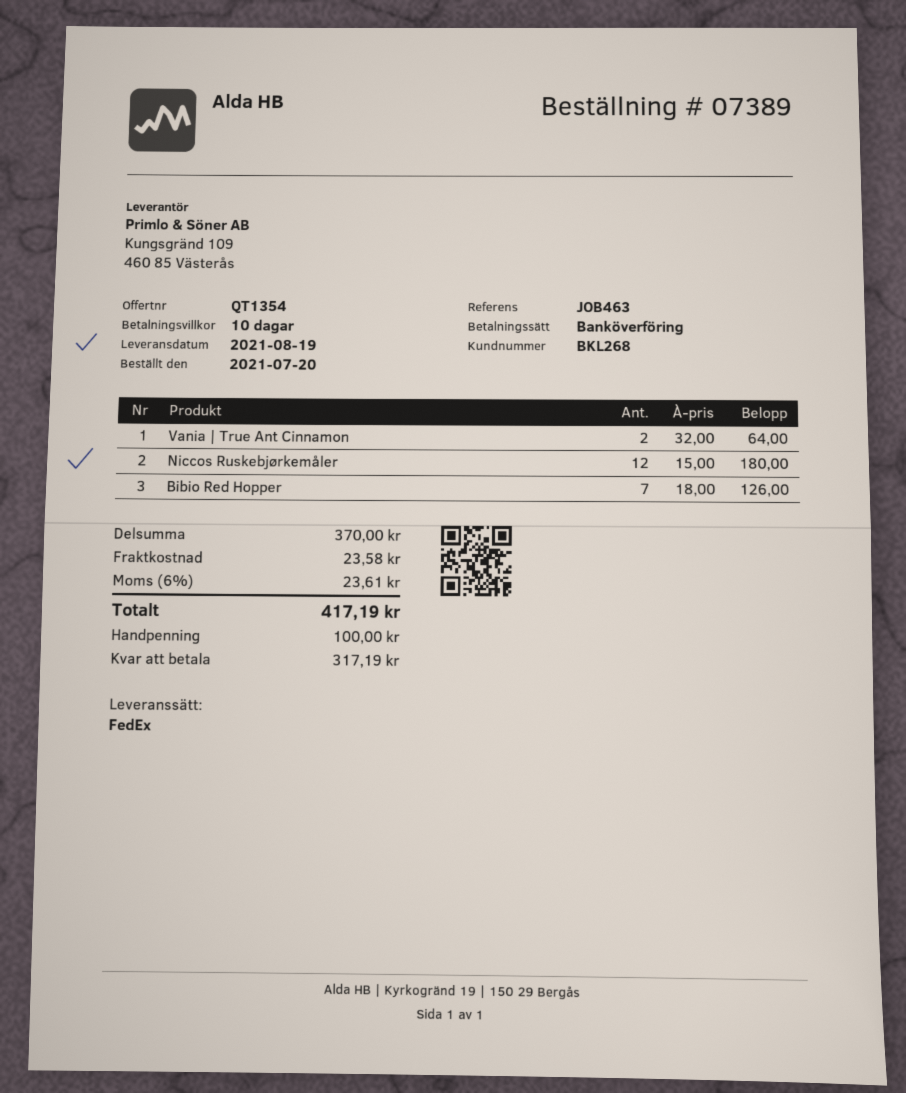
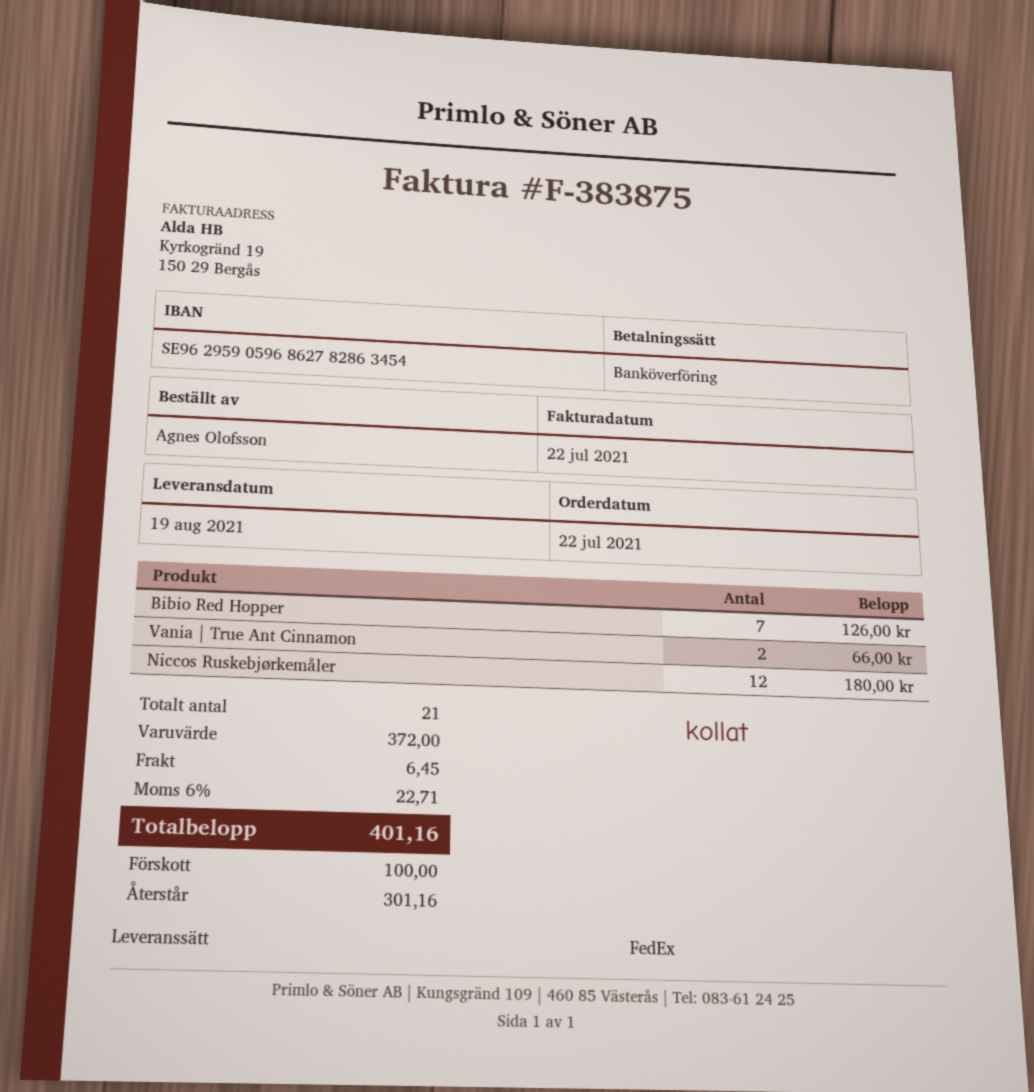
order date: 2021-07-20 -> 2021-07-22
Vania | True Ant Cinnamon: 2 for 64.00 -> 2 for 66.00
subtotal: 370.00 -> 372.00
shipping: 23.58 -> 6.45
tax: 6% = 23.61 -> 6% = 22.71
total: 417.19 -> 401.16
balance: 317.19 -> 301.16

